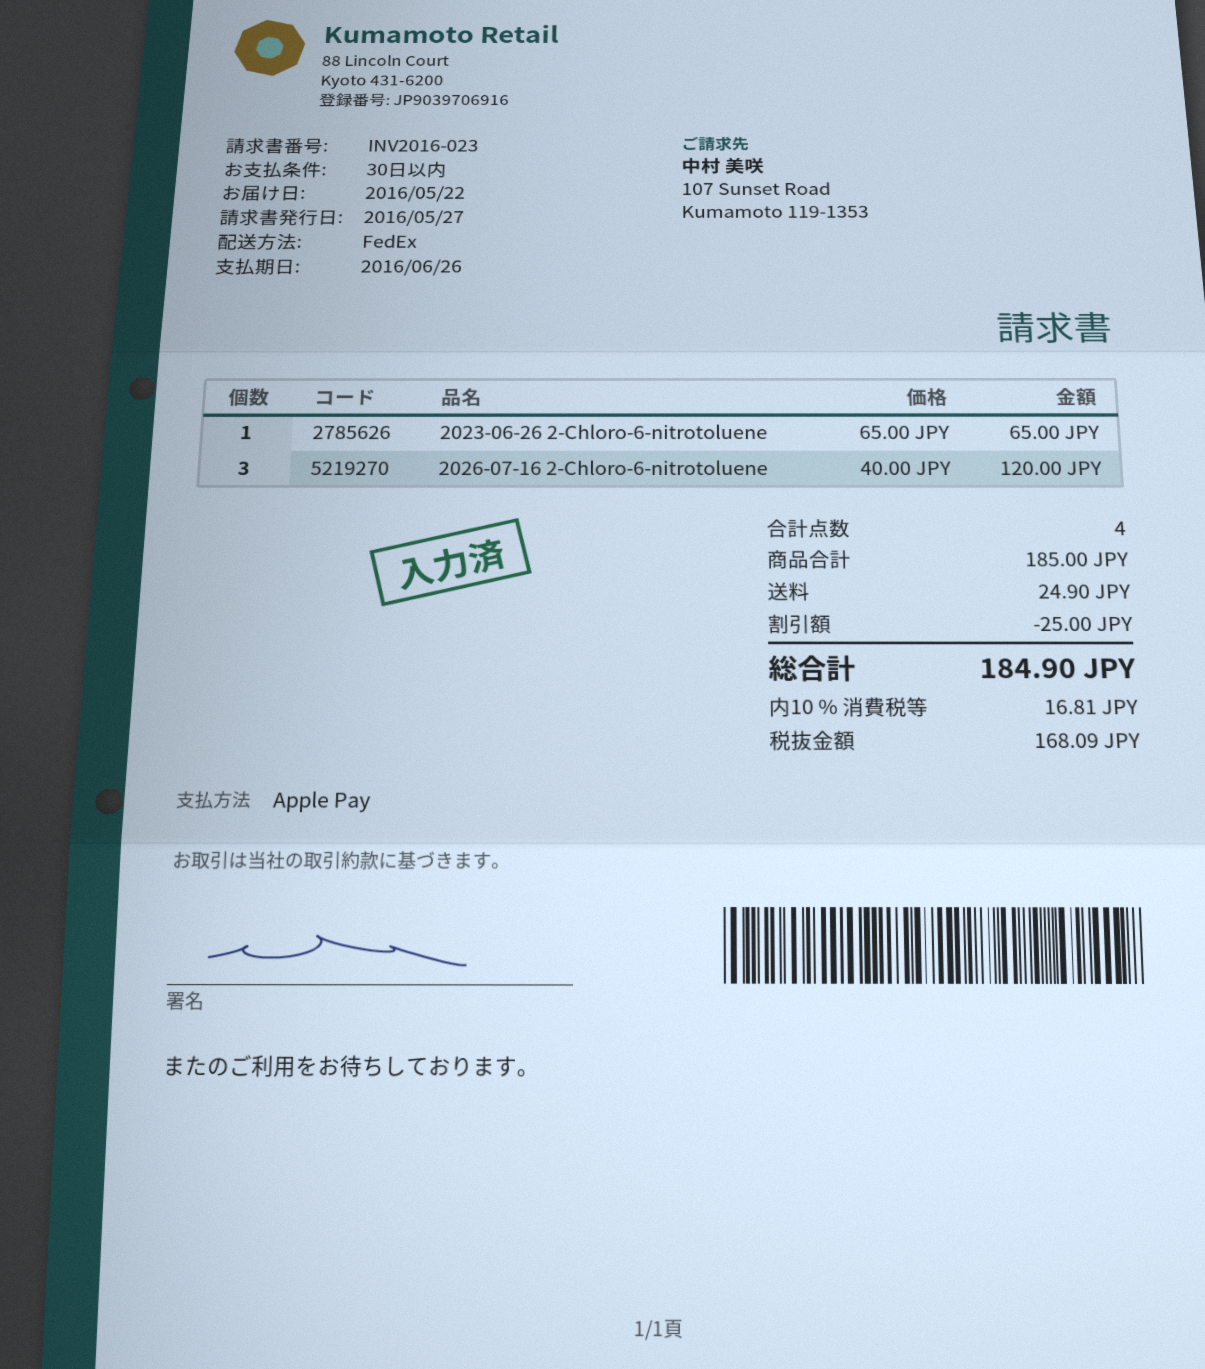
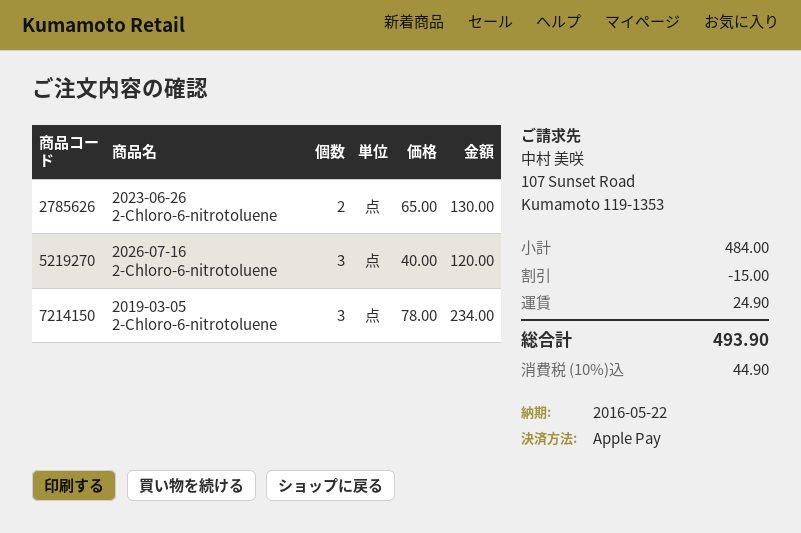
2023-06-26 2-Chloro-6-nitrotoluene: 1 x 65.00 = 65.00 -> 2 x 65.00 = 130.00
2019-03-05 2-Chloro-6-nitrotoluene: none -> 3 x 78.00 = 234.00
subtotal: 185.00 -> 484.00
discount: 25.00 -> 15.00
tax: 10% = 16.81 -> 10% = 44.90
total: 184.90 -> 493.90

